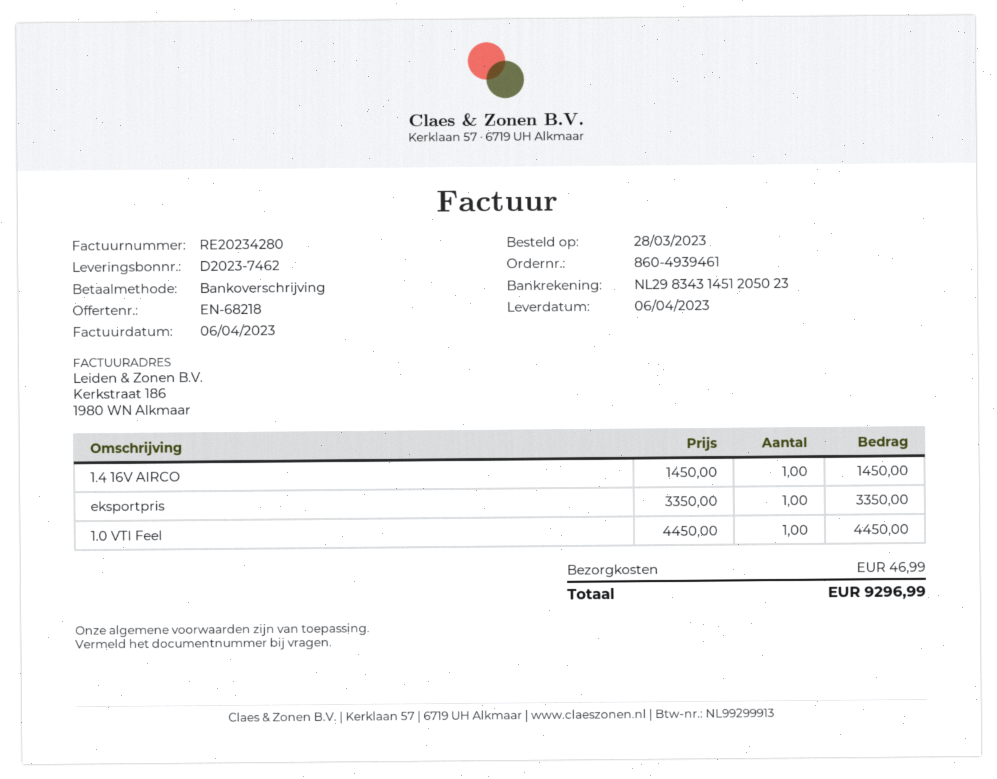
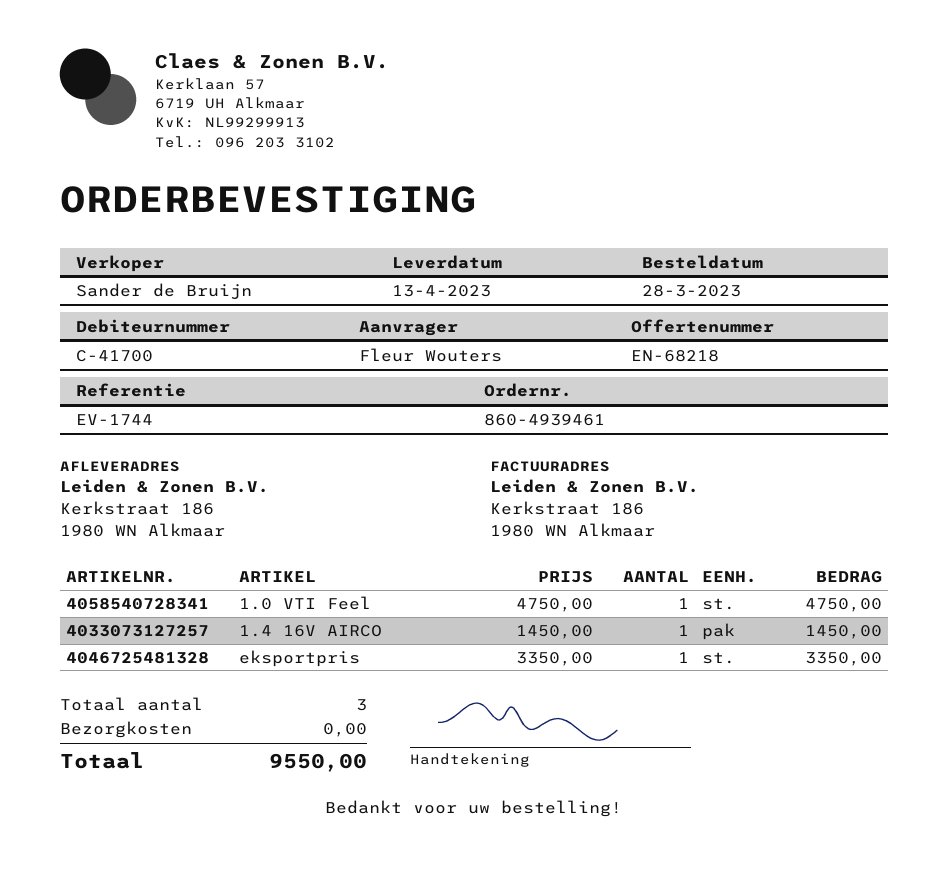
delivery date: 2023-04-06 -> 2023-04-13
1.0 VTI Feel: 1 x 4450.00 = 4450.00 -> 1 x 4750.00 = 4750.00
shipping: 46.99 -> 0.00
total: 9296.99 -> 9550.00

